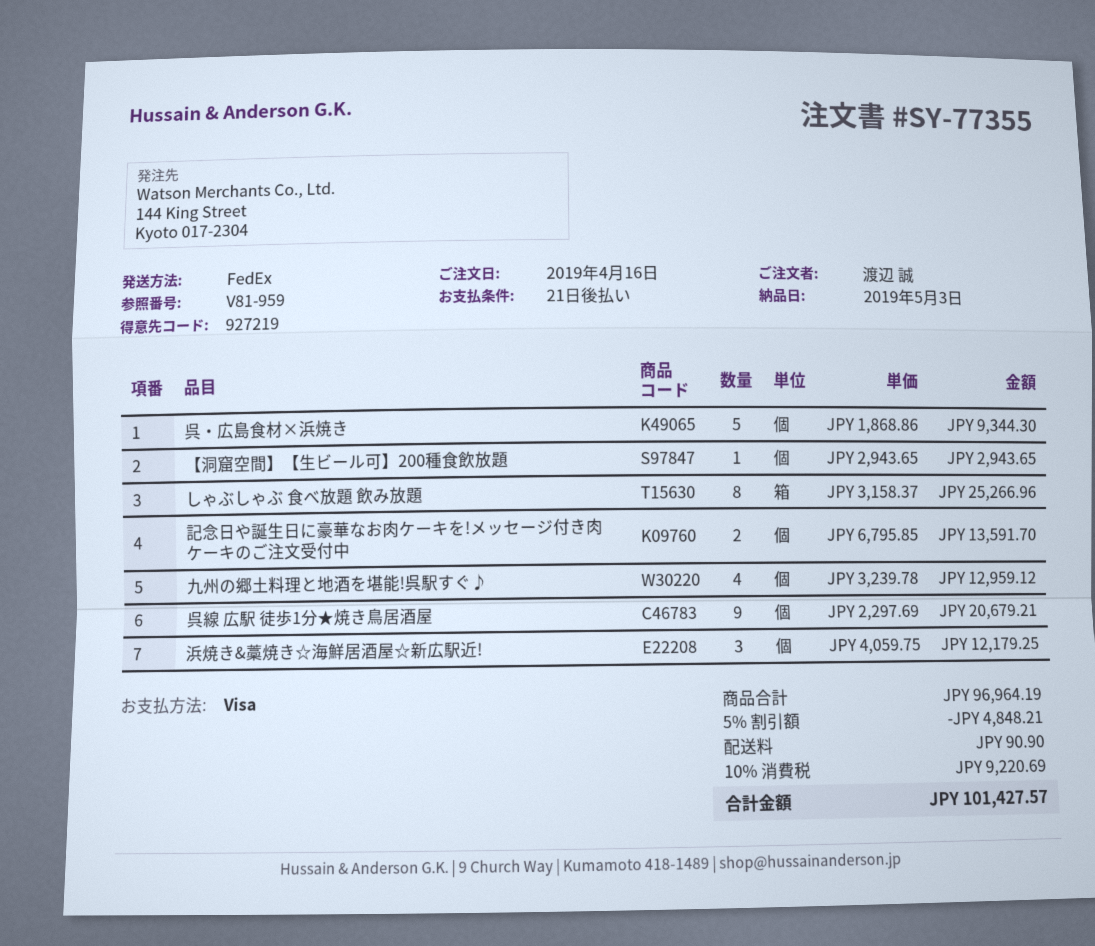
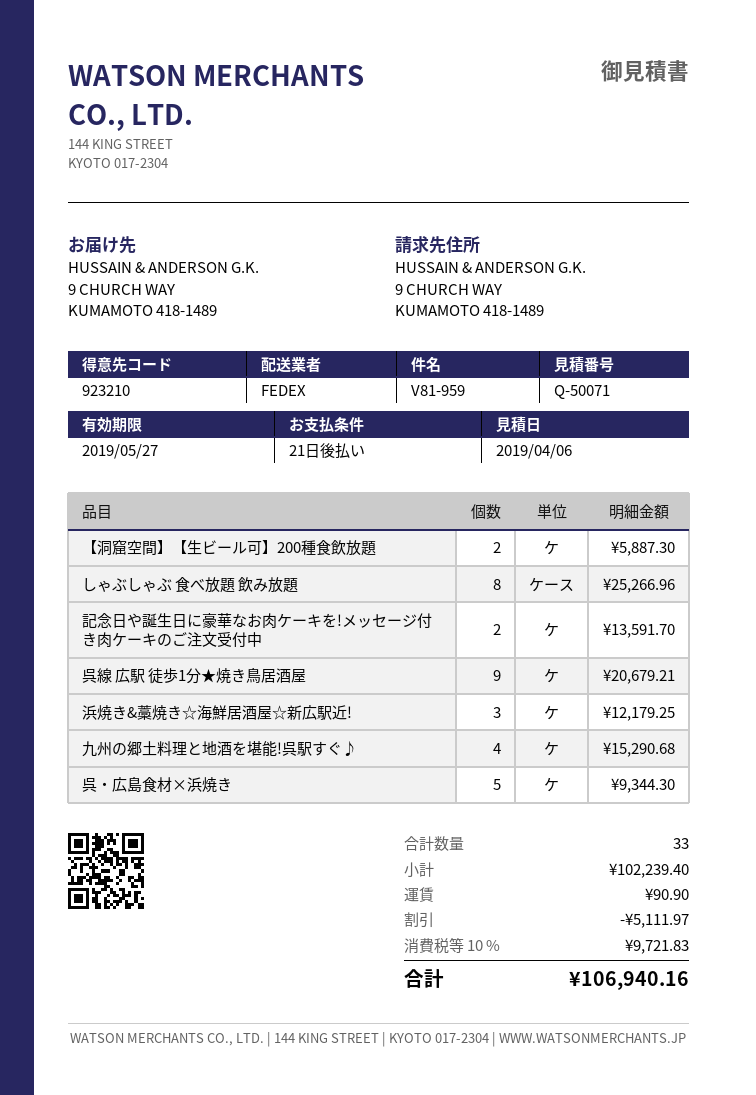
customer number: 927219 -> 923210
【洞窟空間】【生ビール可】200種食飲放題: 1 for 2943.65 -> 2 for 5887.30
九州の郷土料理と地酒を堪能!呉駅すぐ♪: 4 for 12959.12 -> 4 for 15290.68
subtotal: 96964.19 -> 102239.40
discount: 4848.21 -> 5111.97
tax: 10% = 9220.69 -> 10% = 9721.83
total: 101427.57 -> 106940.16

